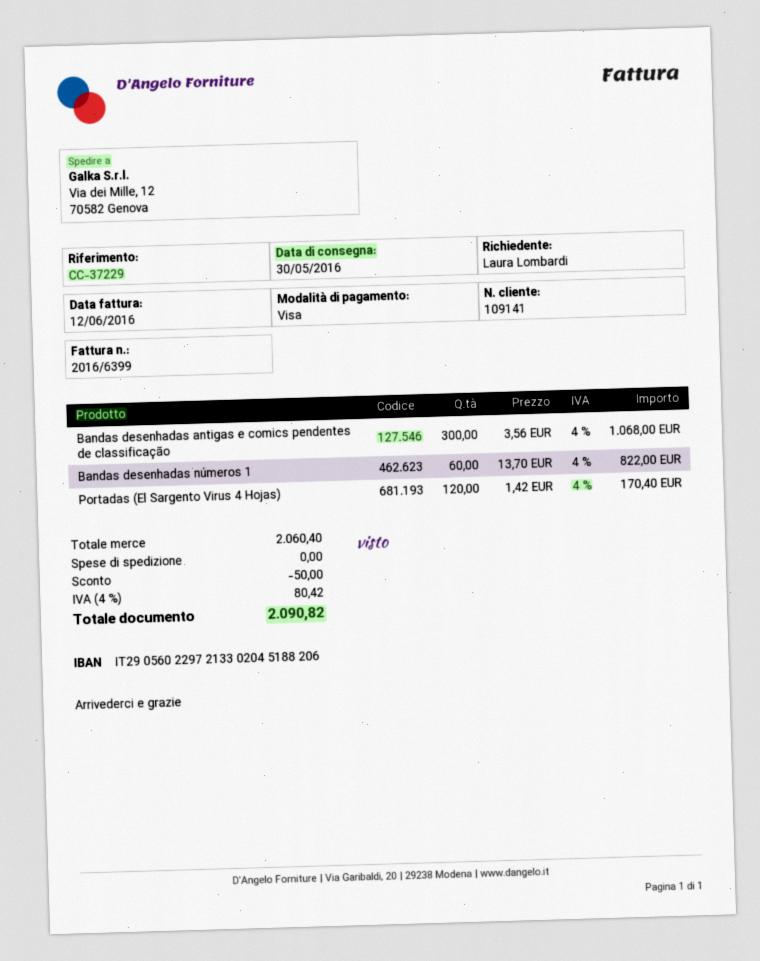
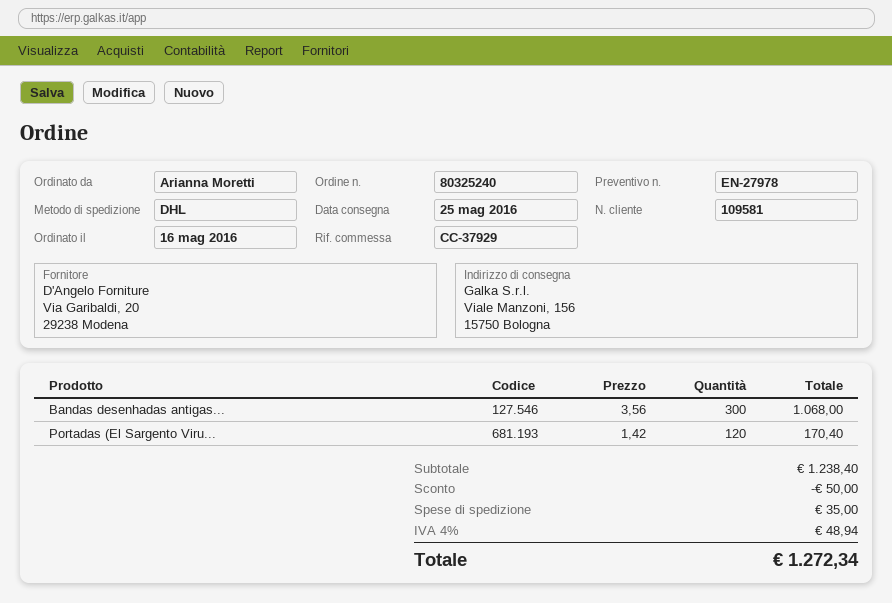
delivery date: 2016-05-30 -> 2016-05-25
customer number: 109141 -> 109581
reference: CC-37229 -> CC-37929
ordered by: Laura Lombardi -> Arianna Moretti
ship to: Via dei Mille, 12, 70582 Genova -> Viale Manzoni, 156, 15750 Bologna
Bandas desenhadas números 1: 60 x 13.70 = 822.00 -> none
subtotal: 2060.40 -> 1238.40
shipping: 0.00 -> 35.00
tax: 4% = 80.42 -> 4% = 48.94
total: 2090.82 -> 1272.34

